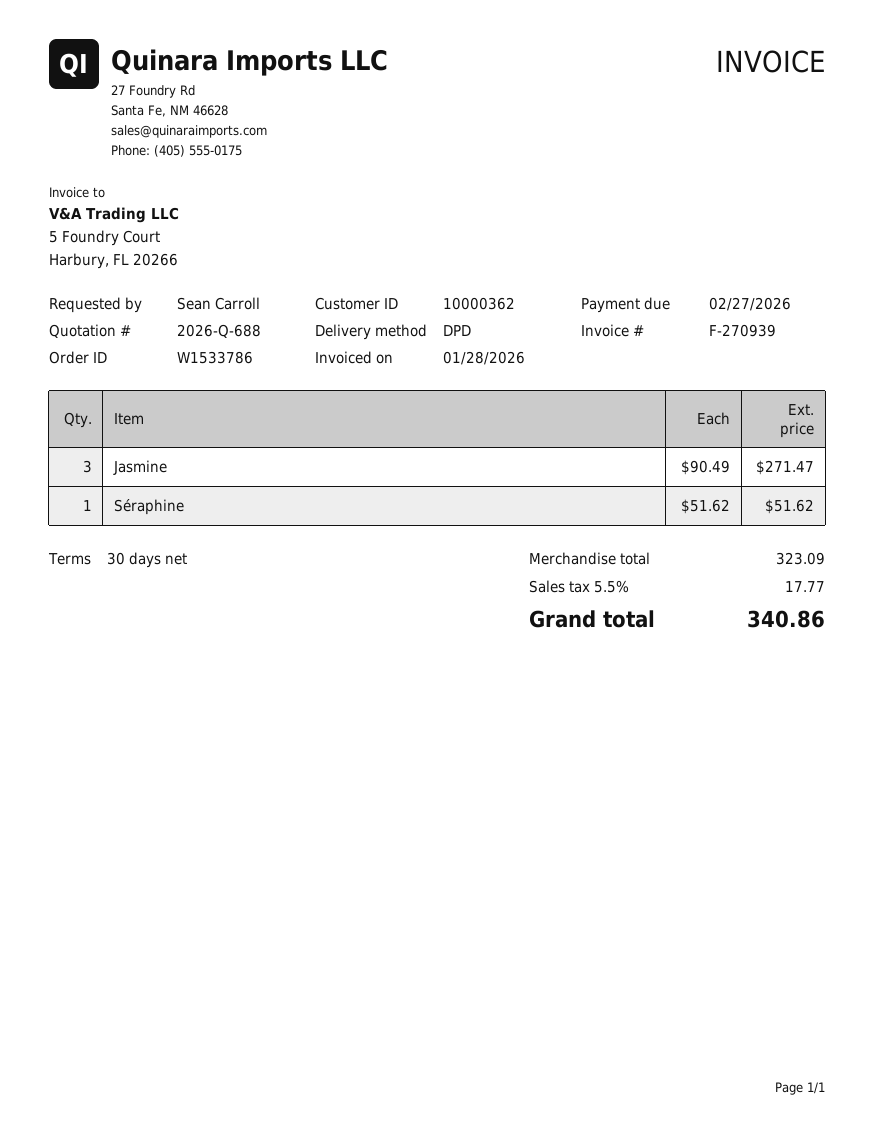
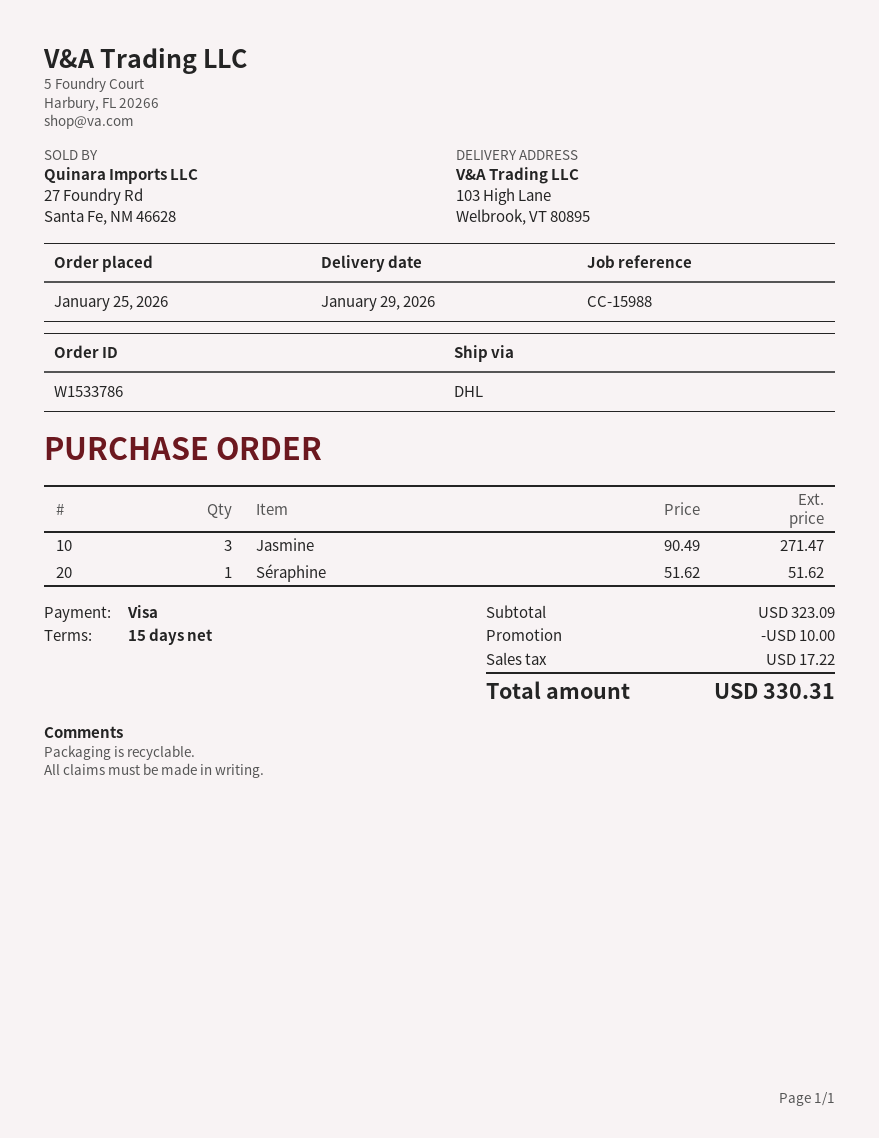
payment terms: 30 days -> 15 days
shipping method: DPD -> DHL
discount: none -> 10.00
tax: 17.77 -> 17.22
total: 340.86 -> 330.31

